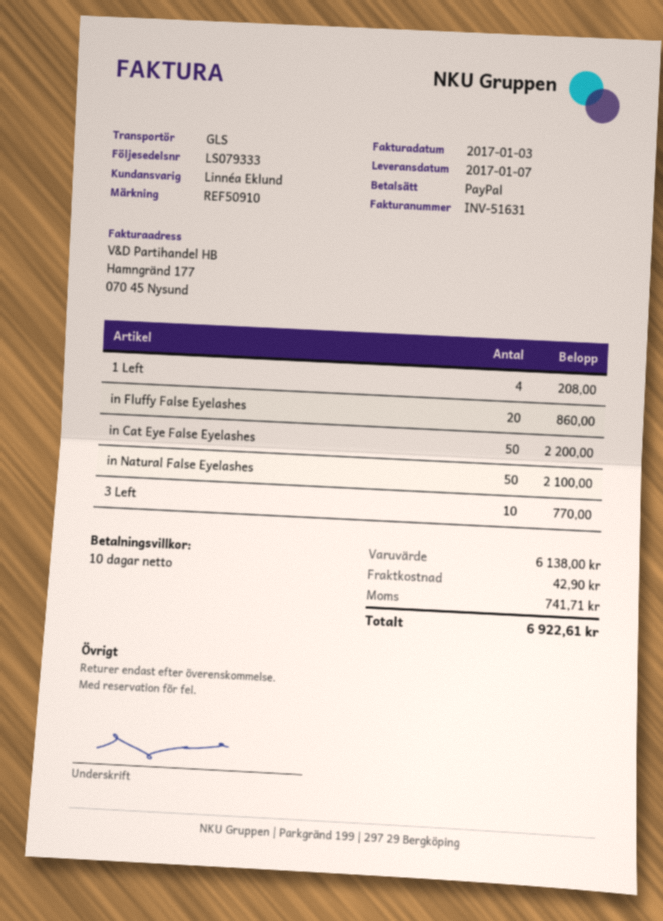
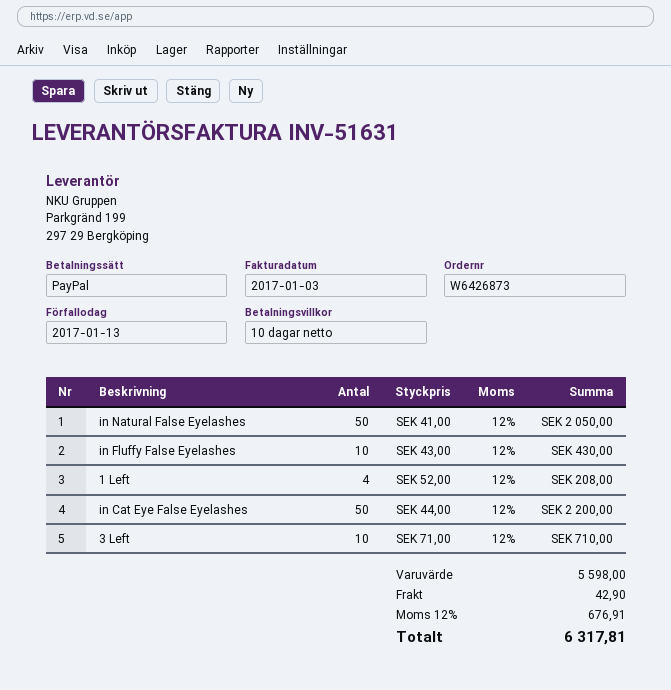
in Fluffy False Eyelashes: 20 for 860.00 -> 10 for 430.00
in Natural False Eyelashes: 50 for 2100.00 -> 50 for 2050.00
3 Left: 10 for 770.00 -> 10 for 710.00
subtotal: 6138.00 -> 5598.00
tax: 741.71 -> 676.91
total: 6922.61 -> 6317.81

